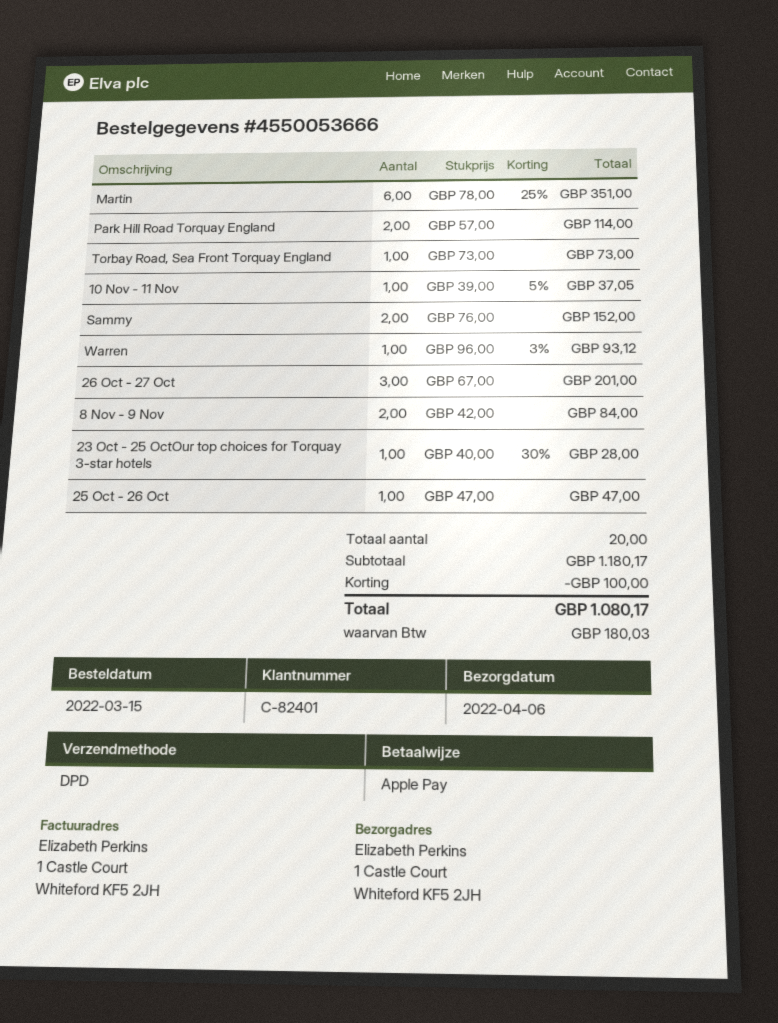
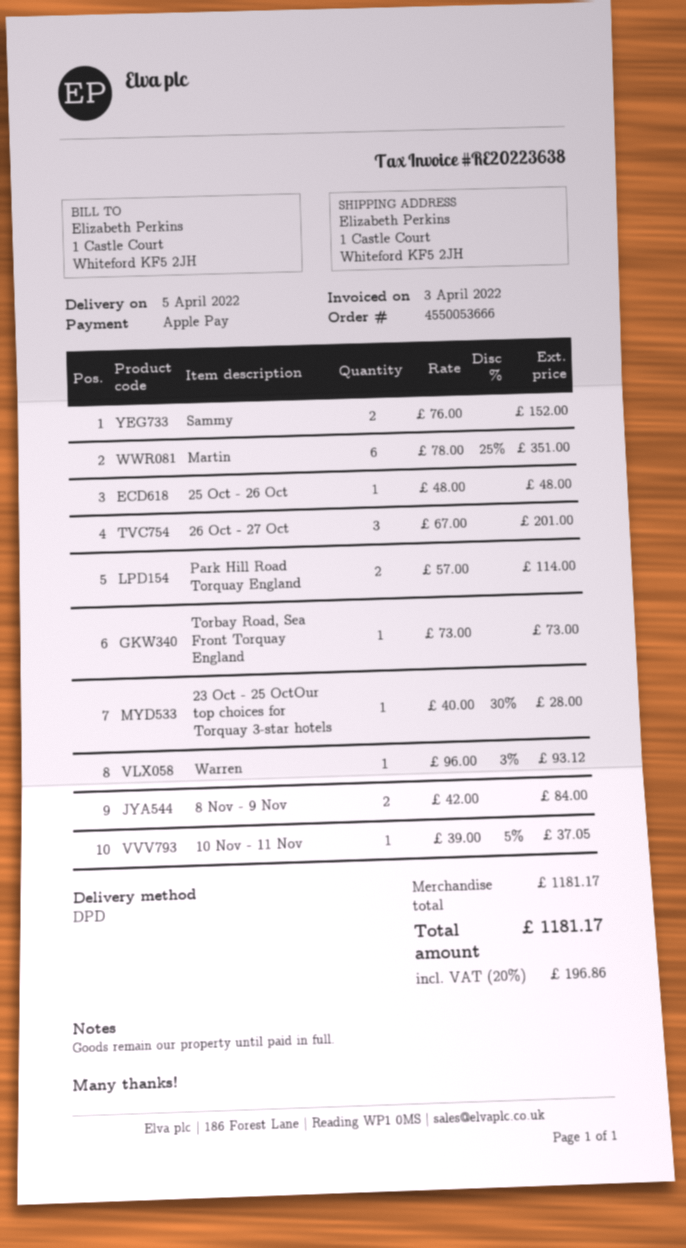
delivery date: 2022-04-06 -> 2022-04-05
25 Oct - 26 Oct: 1 x 47.00 = 47.00 -> 1 x 48.00 = 48.00
subtotal: 1180.17 -> 1181.17
discount: 100.00 -> none
tax: 180.03 -> 196.86
total: 1080.17 -> 1181.17

